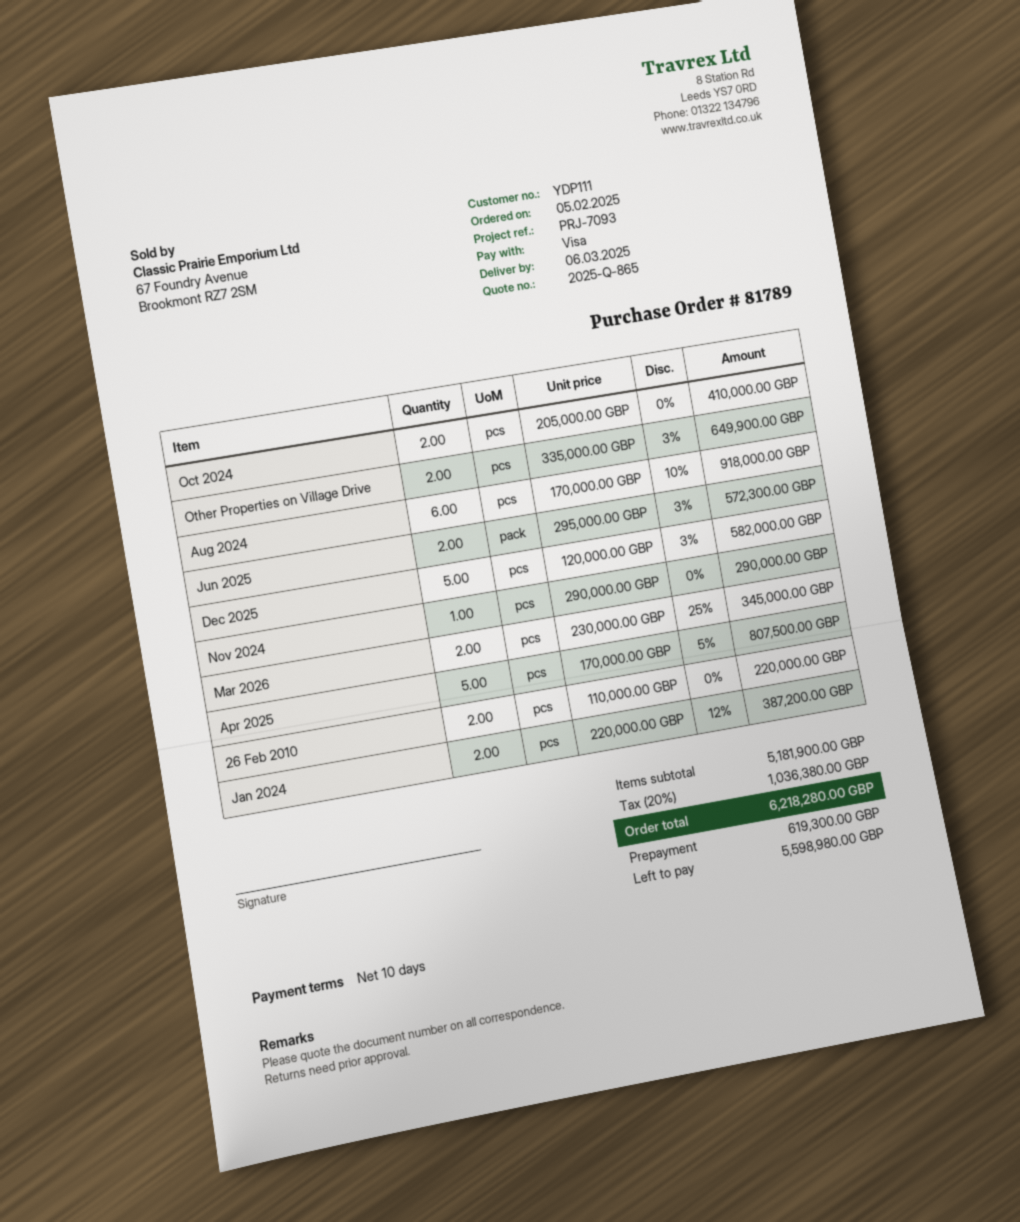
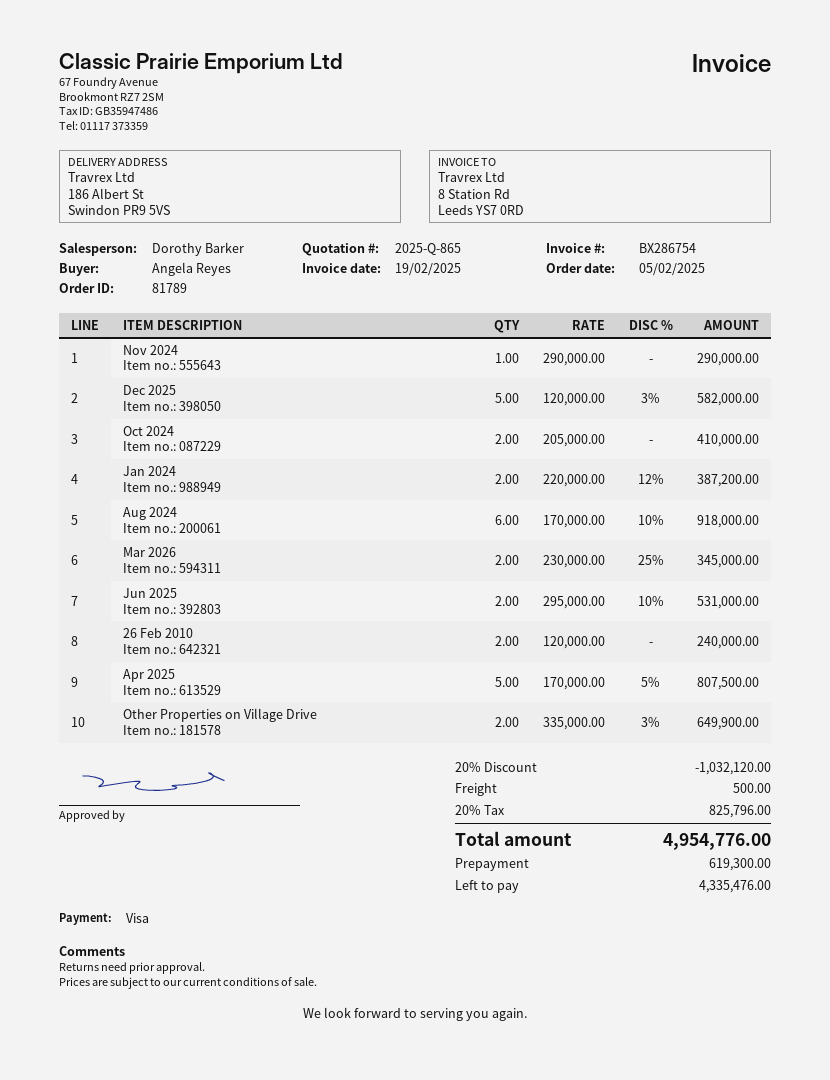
Jun 2025: 2 x 295000.00 - 3% = 572300.00 -> 2 x 295000.00 - 10% = 531000.00
26 Feb 2010: 2 x 110000.00 = 220000.00 -> 2 x 120000.00 = 240000.00
discount: none -> 20% = 1032120.00
shipping: none -> 500.00
tax: 20% = 1036380.00 -> 20% = 825796.00
total: 6218280.00 -> 4954776.00
balance: 5598980.00 -> 4335476.00

